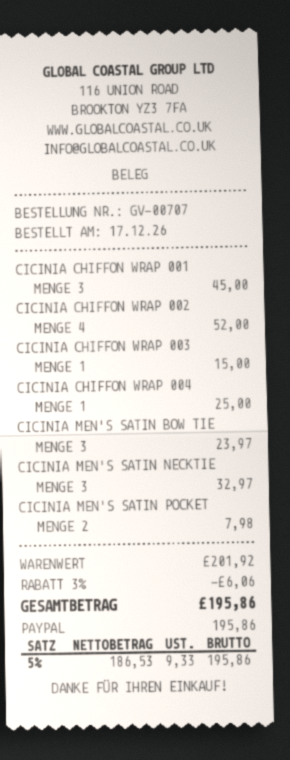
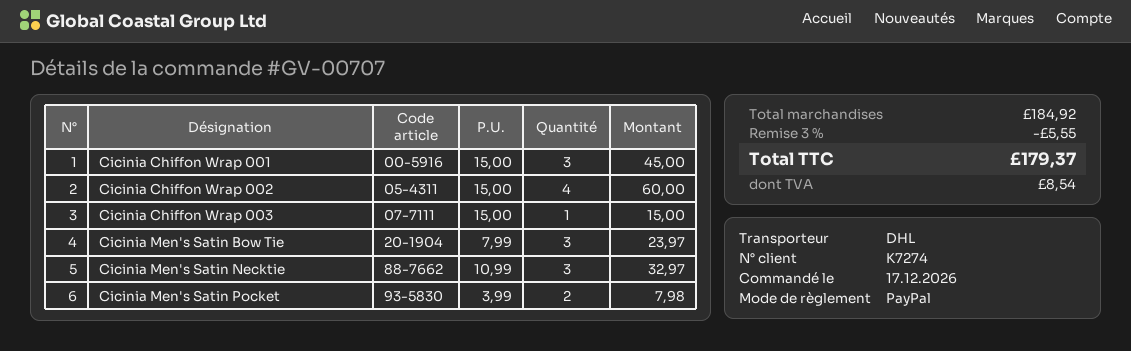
CICINIA CHIFFON WRAP 002: 4 for 52.00 -> 4 for 60.00
CICINIA CHIFFON WRAP 004: 1 for 25.00 -> none
subtotal: 201.92 -> 184.92
discount: 3% = 6.06 -> 3% = 5.55
tax: 9.33 -> 8.54
total: 195.86 -> 179.37

